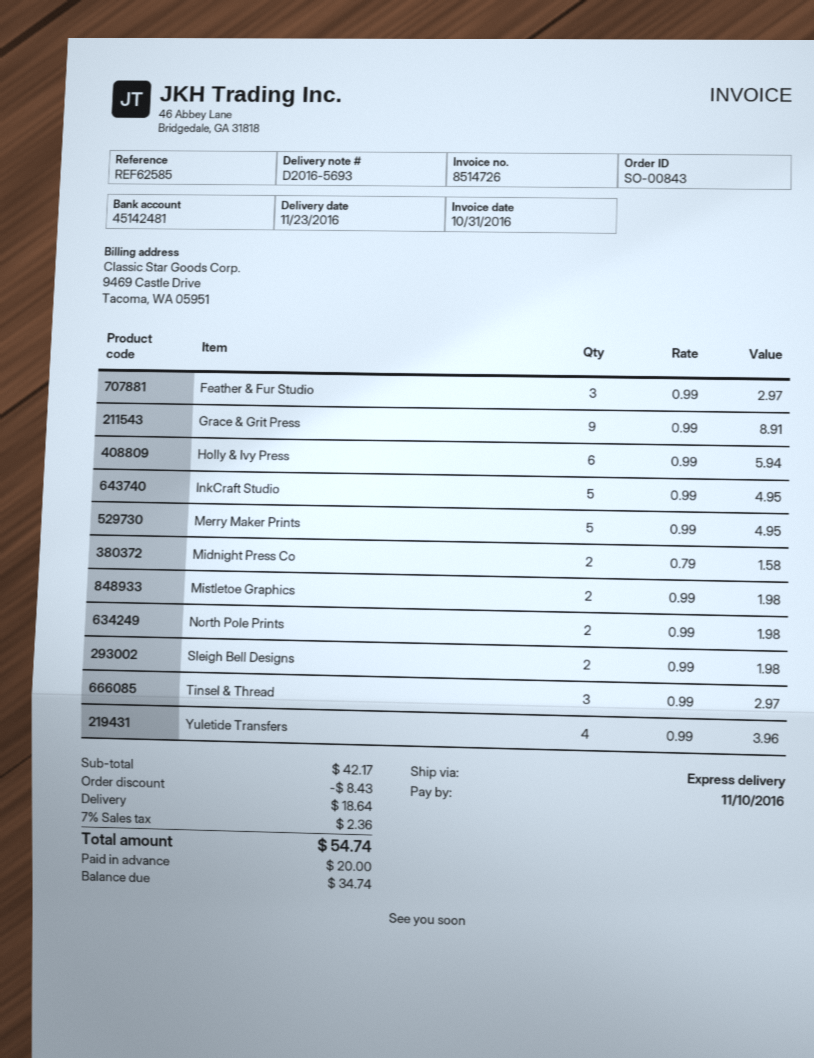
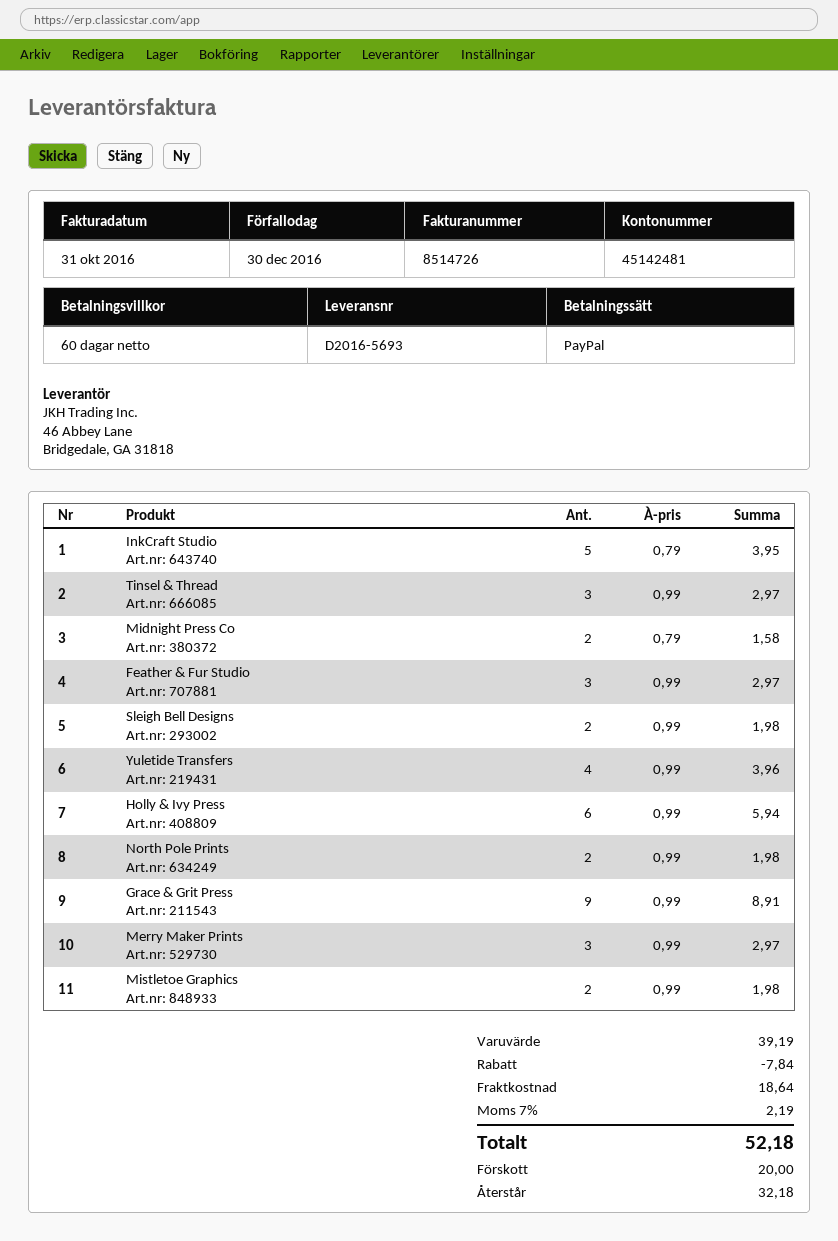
due date: 2016-11-10 -> 2016-12-30
InkCraft Studio: 5 x 0.99 = 4.95 -> 5 x 0.79 = 3.95
Merry Maker Prints: 5 x 0.99 = 4.95 -> 3 x 0.99 = 2.97
subtotal: 42.17 -> 39.19
discount: 8.43 -> 7.84
tax: 7% = 2.36 -> 7% = 2.19
total: 54.74 -> 52.18
balance: 34.74 -> 32.18

